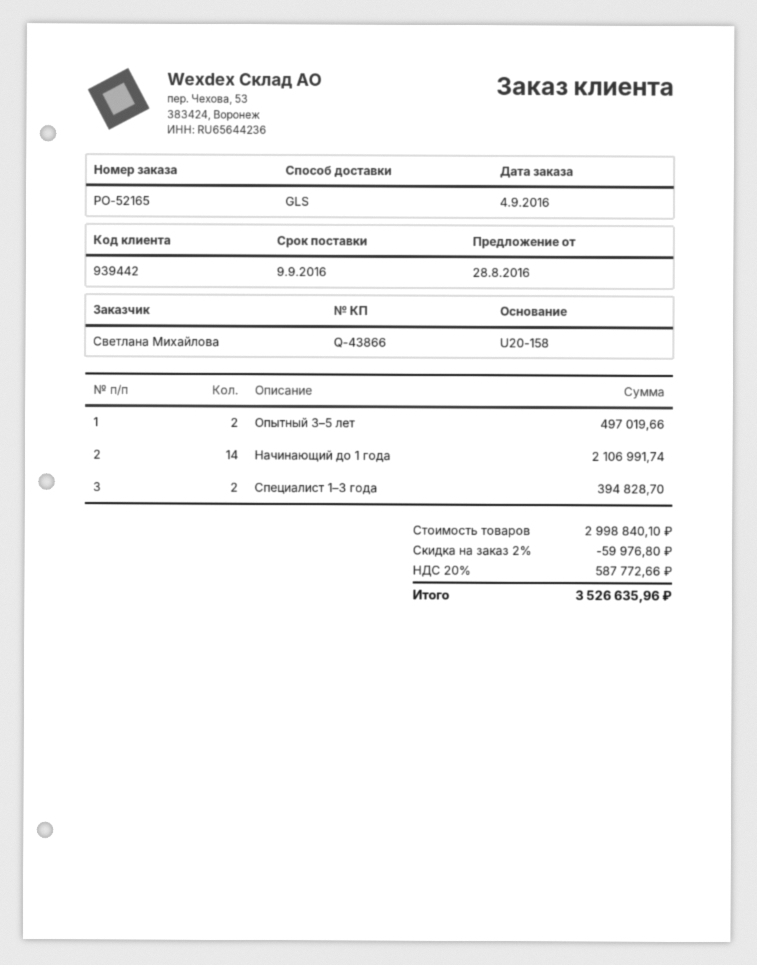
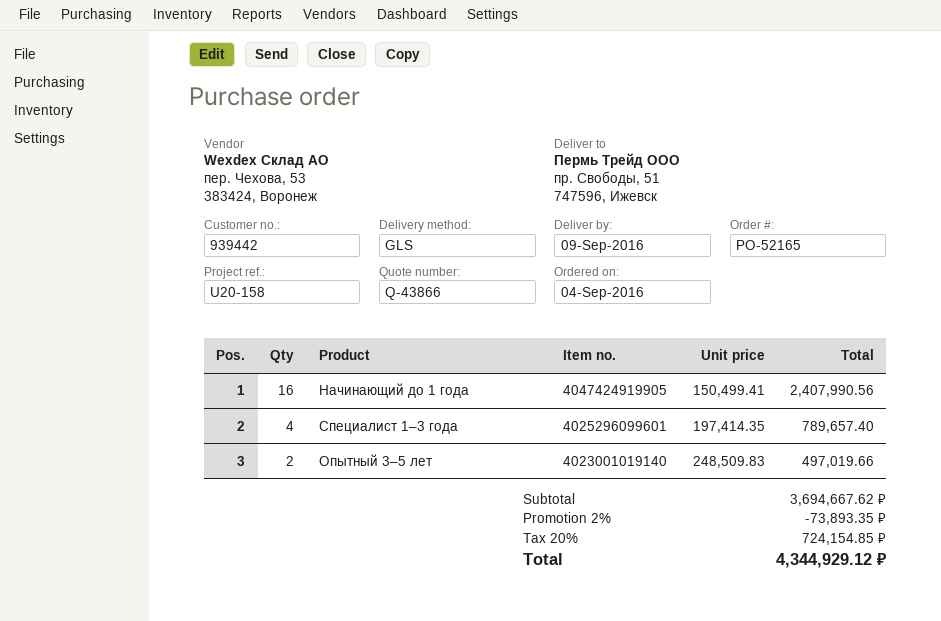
Начинающий до 1 года: 14 for 2106991.74 -> 16 for 2407990.56
Специалист 1–3 года: 2 for 394828.70 -> 4 for 789657.40
subtotal: 2998840.10 -> 3694667.62
discount: 2% = 59976.80 -> 2% = 73893.35
tax: 20% = 587772.66 -> 20% = 724154.85
total: 3526635.96 -> 4344929.12

